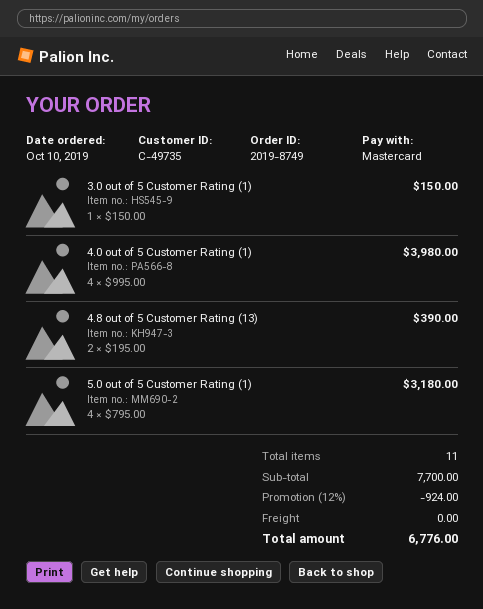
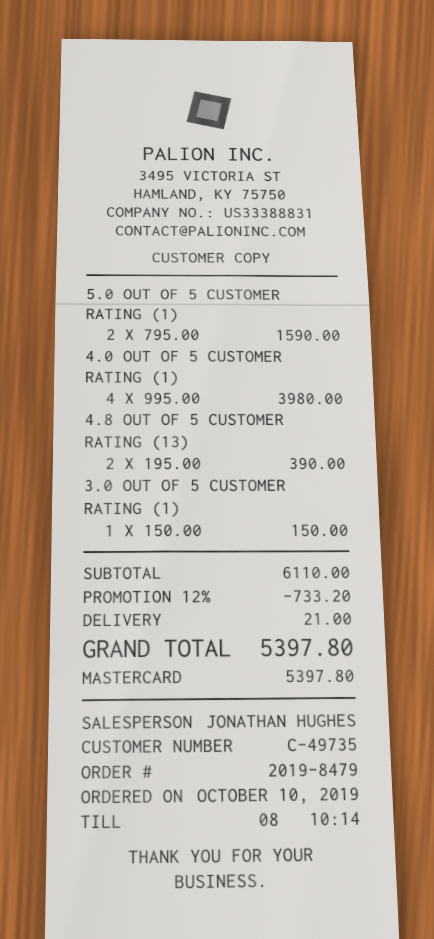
order number: 2019-8749 -> 2019-8479
5.0 out of 5 Customer Rating (1): 4 x 795.00 = 3180.00 -> 2 x 795.00 = 1590.00
subtotal: 7700.00 -> 6110.00
discount: 12% = 924.00 -> 12% = 733.20
shipping: 0.00 -> 21.00
total: 6776.00 -> 5397.80

